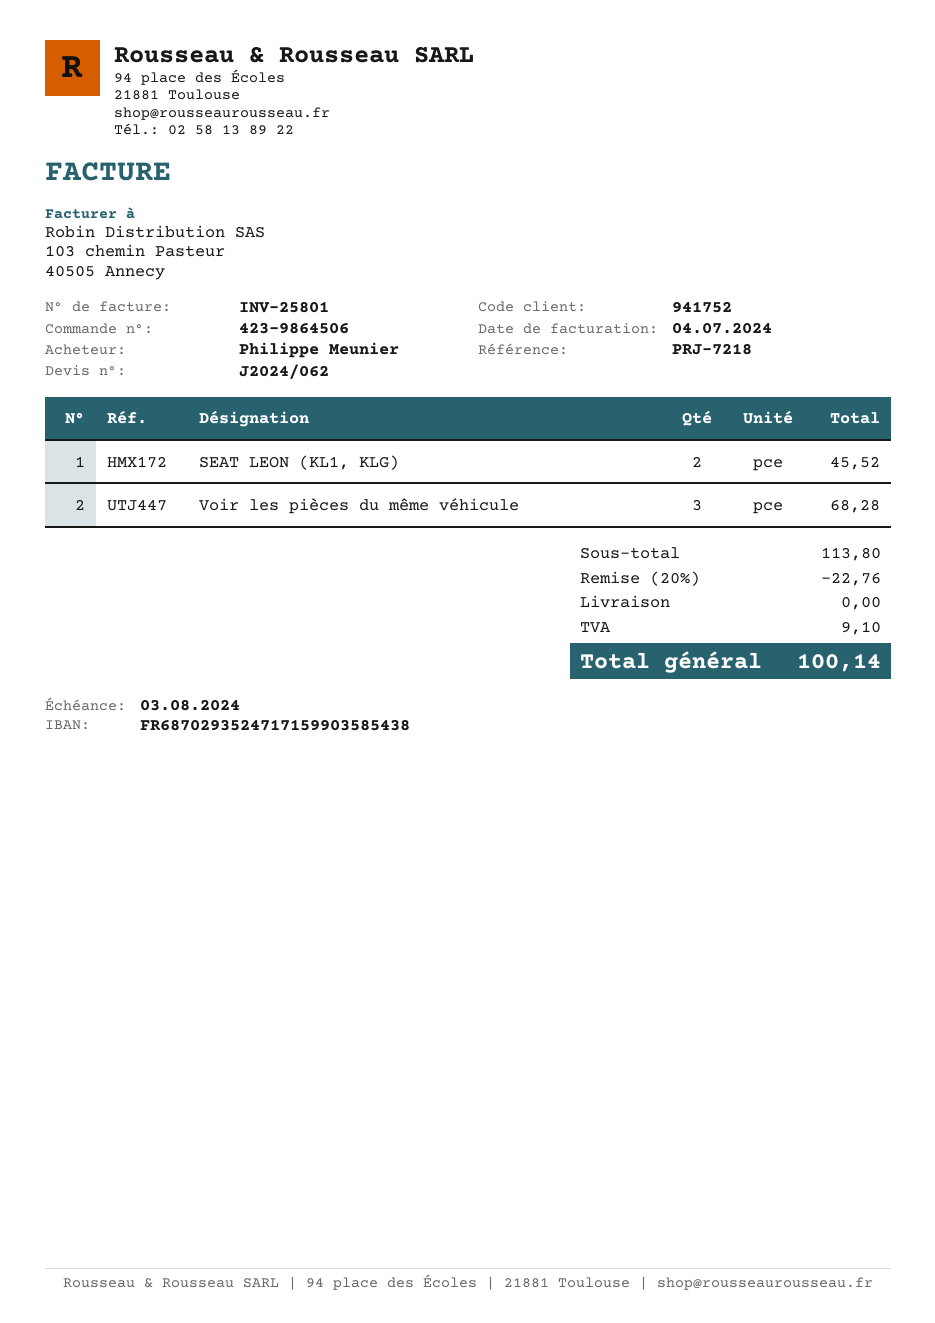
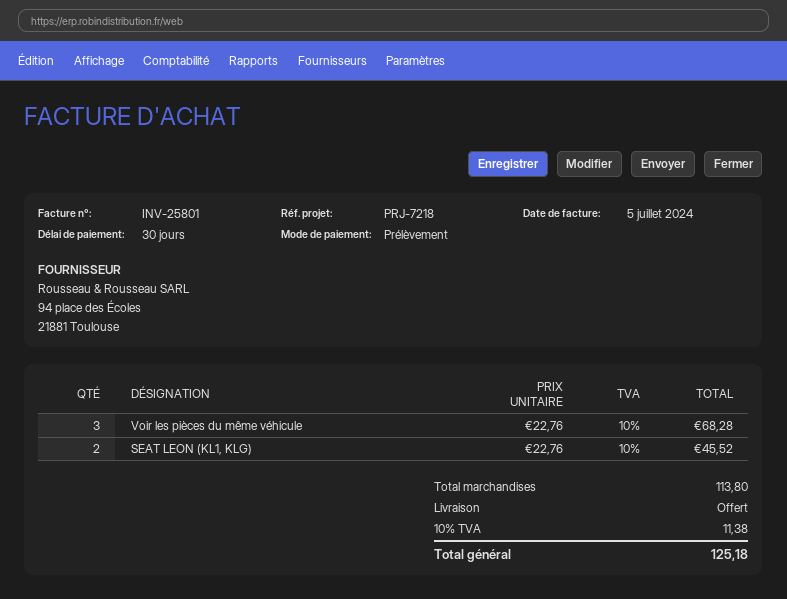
invoice date: 2024-07-04 -> 2024-07-05
discount: 20% = 22.76 -> none
tax: 9.10 -> 11.38
total: 100.14 -> 125.18

